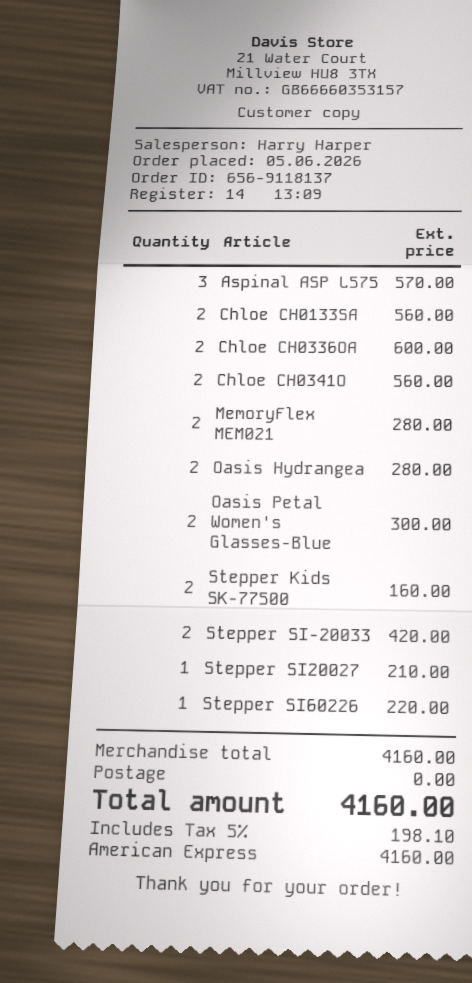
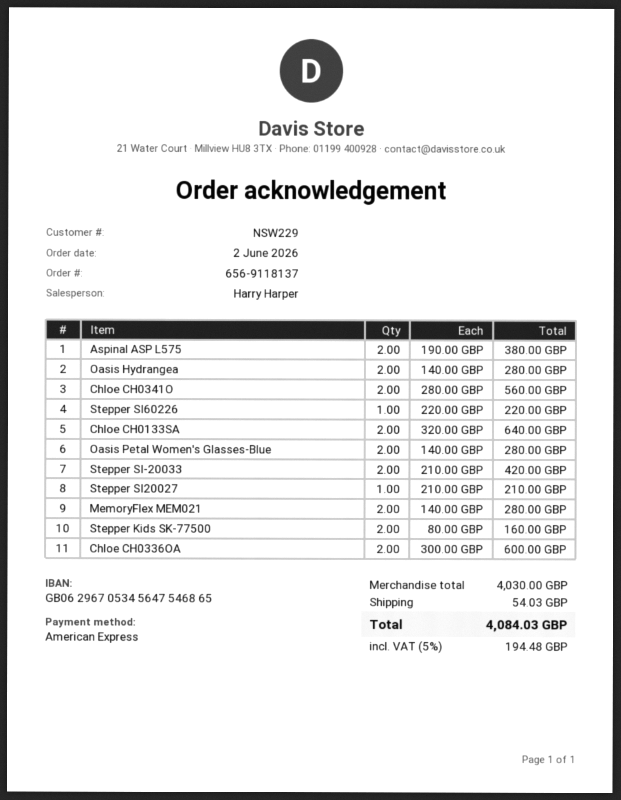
order date: 2026-06-05 -> 2026-06-02
Aspinal ASP L575: 3 for 570.00 -> 2 for 380.00
Chloe CH0133SA: 2 for 560.00 -> 2 for 640.00
Oasis Petal Women's Glasses-Blue: 2 for 300.00 -> 2 for 280.00
subtotal: 4160.00 -> 4030.00
shipping: 0.00 -> 54.03
tax: 5% = 198.10 -> 5% = 194.48
total: 4160.00 -> 4084.03

